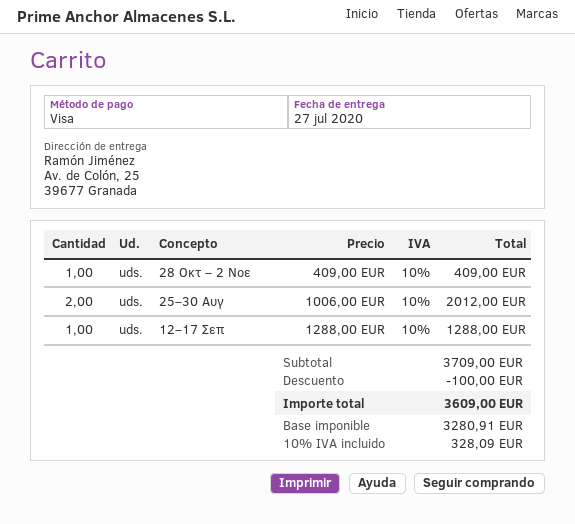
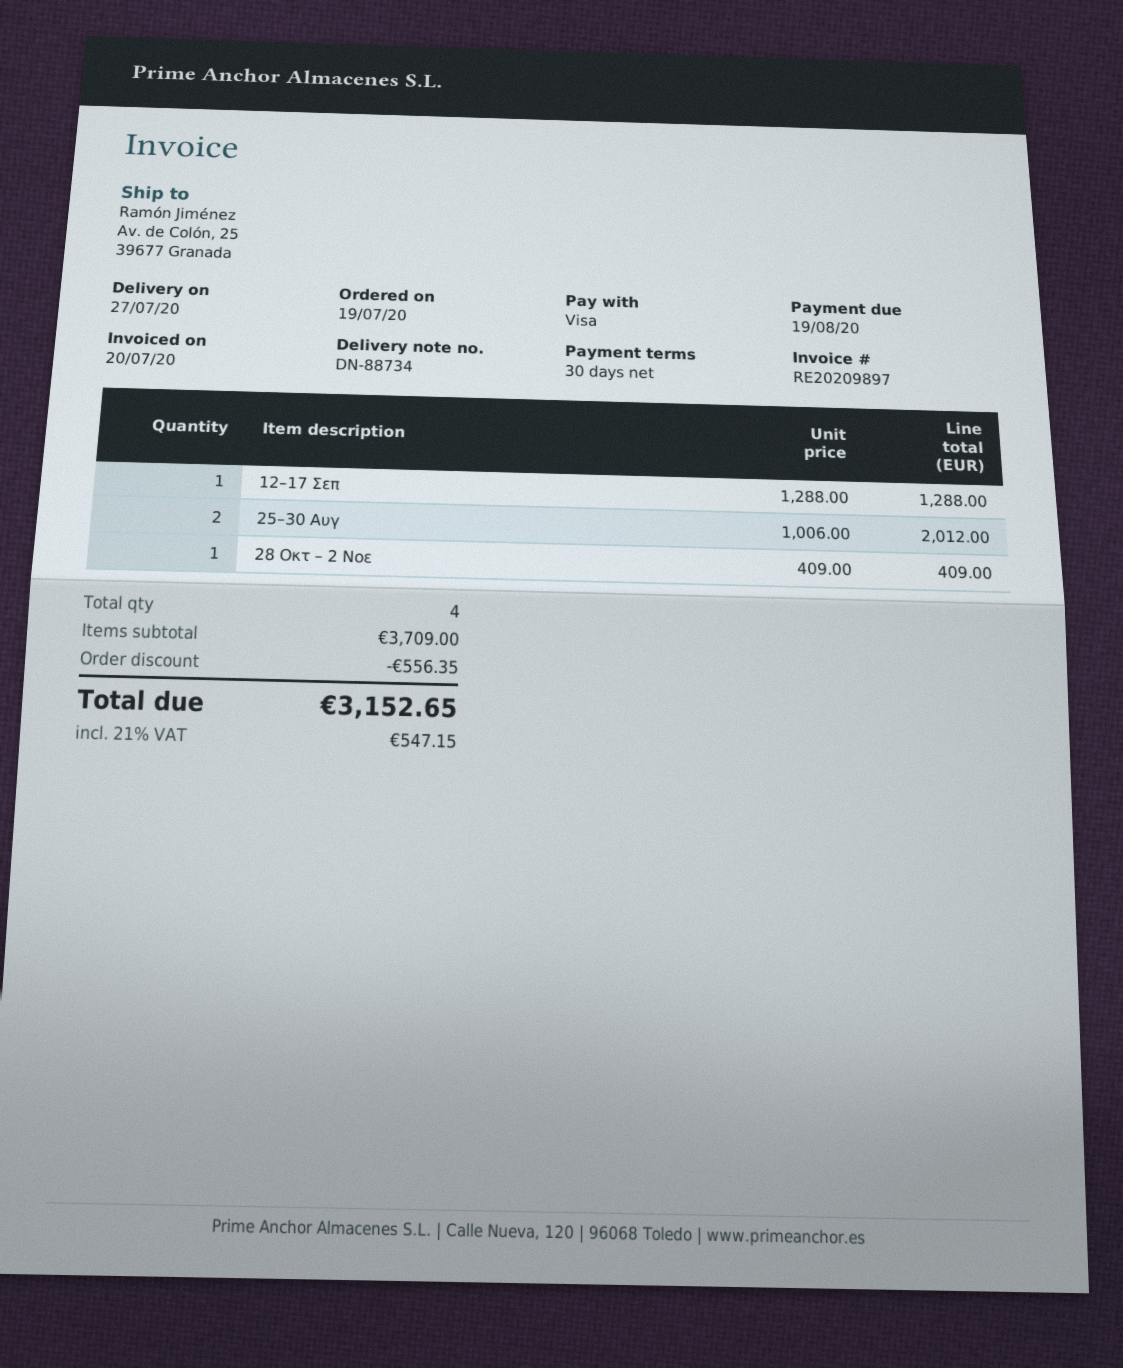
discount: 100.00 -> 556.35
tax: 10% = 328.09 -> 21% = 547.15
total: 3609.00 -> 3152.65

